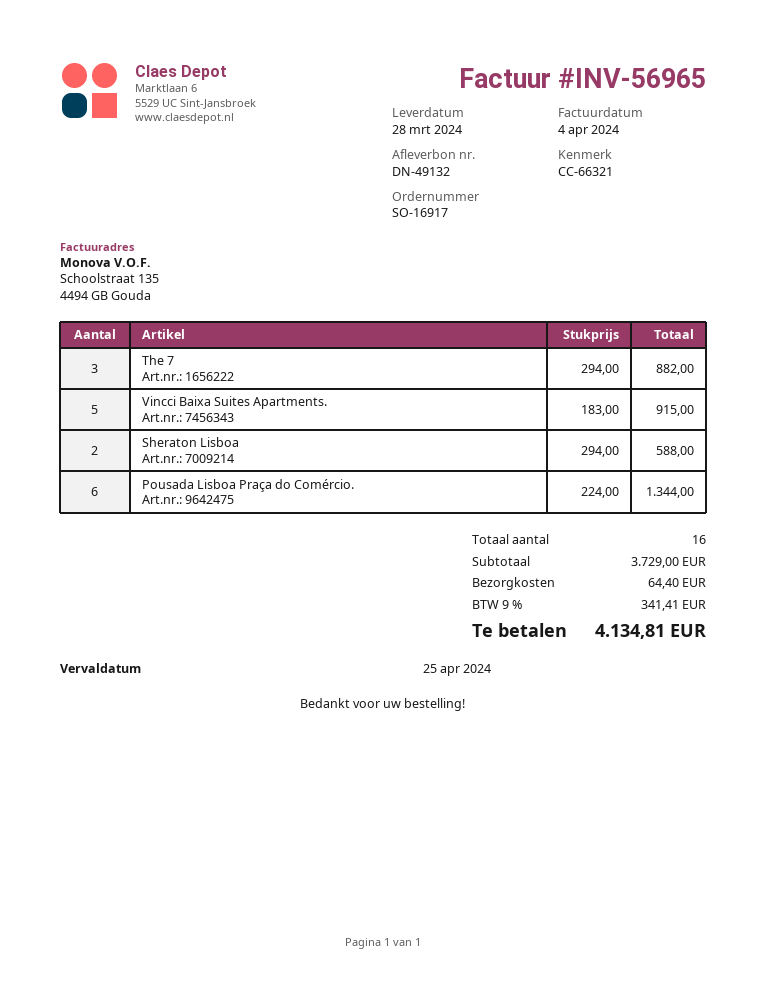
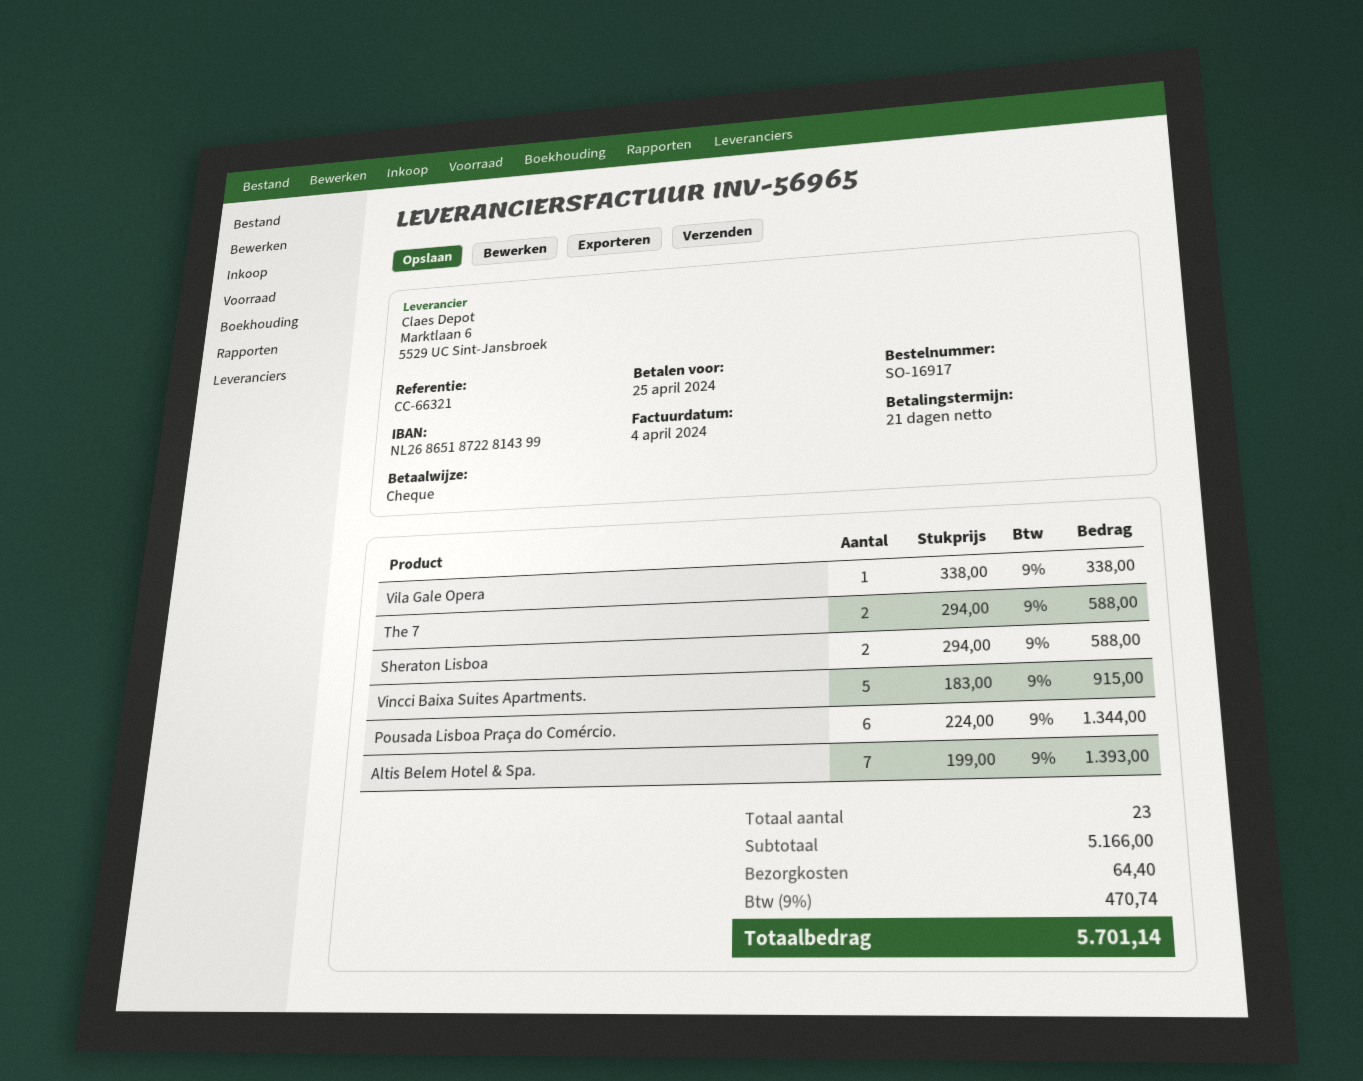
The 7: 3 x 294.00 = 882.00 -> 2 x 294.00 = 588.00
Vila Gale Opera: none -> 1 x 338.00 = 338.00
Altis Belem Hotel & Spa.: none -> 7 x 199.00 = 1393.00
total quantity: 16 -> 23
subtotal: 3729.00 -> 5166.00
tax: 9% = 341.41 -> 9% = 470.74
total: 4134.81 -> 5701.14

